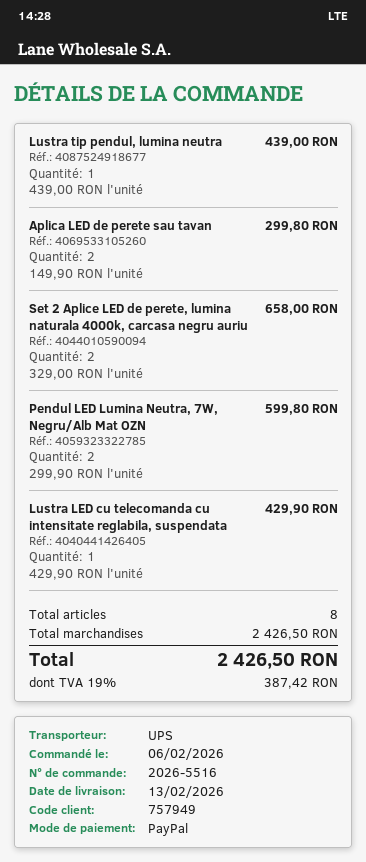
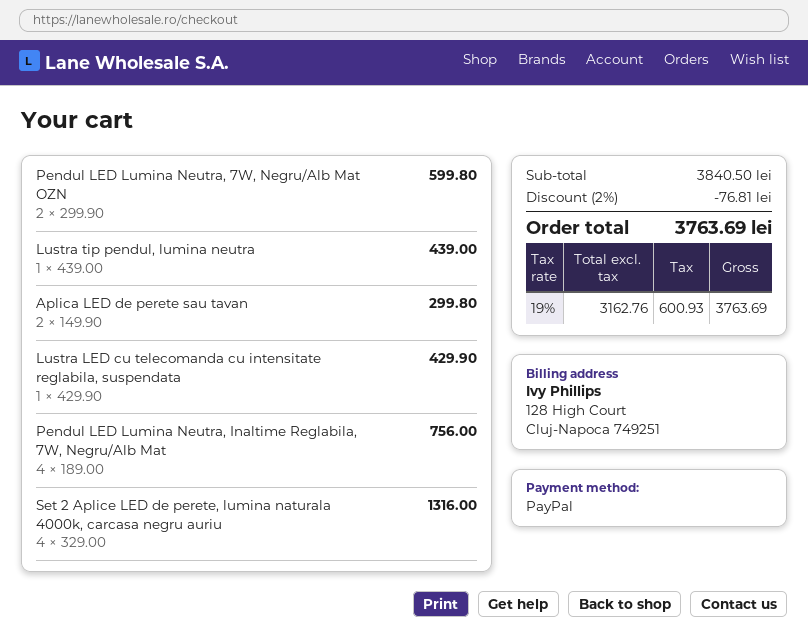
Set 2 Aplice LED de perete, lumina naturala 4000k, carcasa negru auriu: 2 x 329.00 = 658.00 -> 4 x 329.00 = 1316.00
Pendul LED Lumina Neutra, Inaltime Reglabila, 7W, Negru/Alb Mat: none -> 4 x 189.00 = 756.00
subtotal: 2426.50 -> 3840.50
discount: none -> 2% = 76.81
tax: 19% = 387.42 -> 19% = 600.93
total: 2426.50 -> 3763.69

